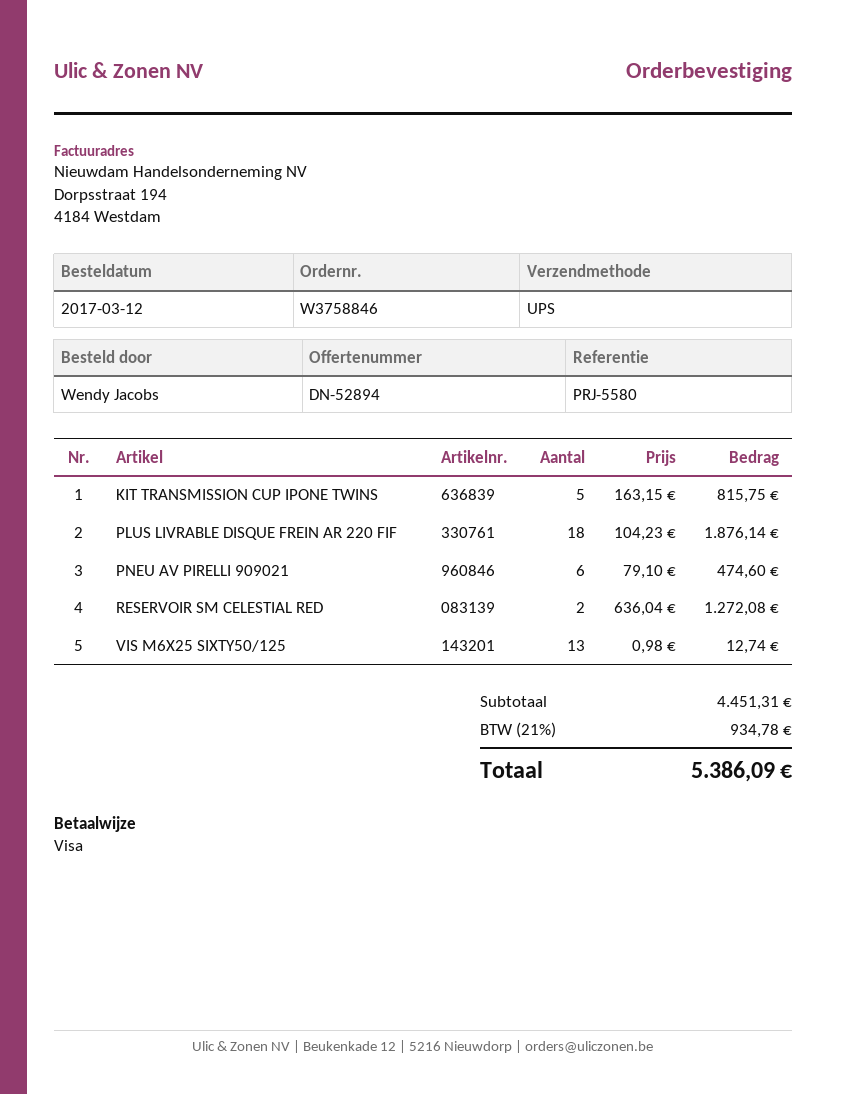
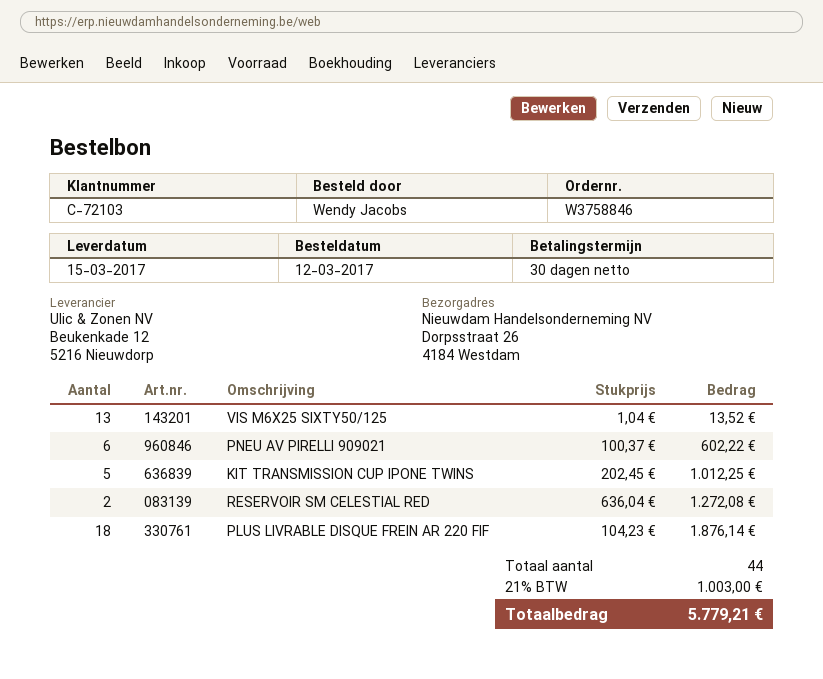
KIT TRANSMISSION CUP IPONE TWINS: 5 x 163.15 = 815.75 -> 5 x 202.45 = 1012.25
PNEU AV PIRELLI 909021: 6 x 79.10 = 474.60 -> 6 x 100.37 = 602.22
VIS M6X25 SIXTY50/125: 13 x 0.98 = 12.74 -> 13 x 1.04 = 13.52
tax: 21% = 934.78 -> 21% = 1003.00
total: 5386.09 -> 5779.21

